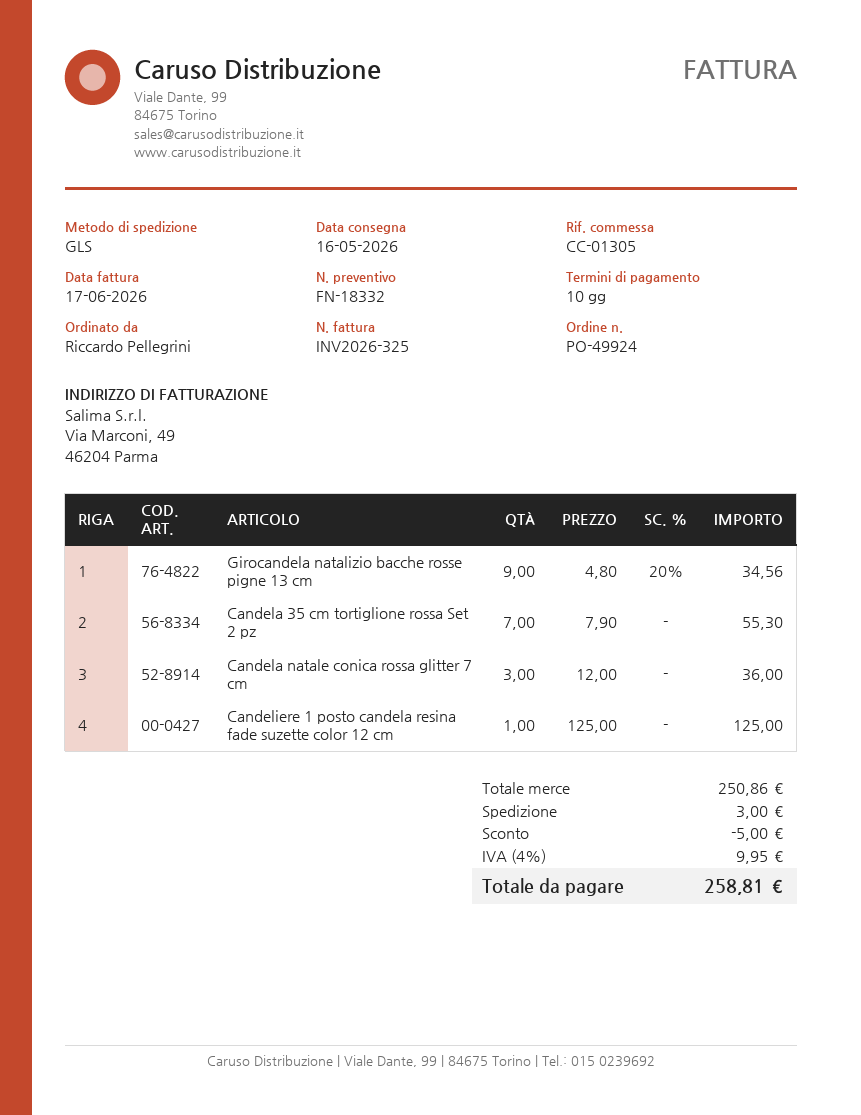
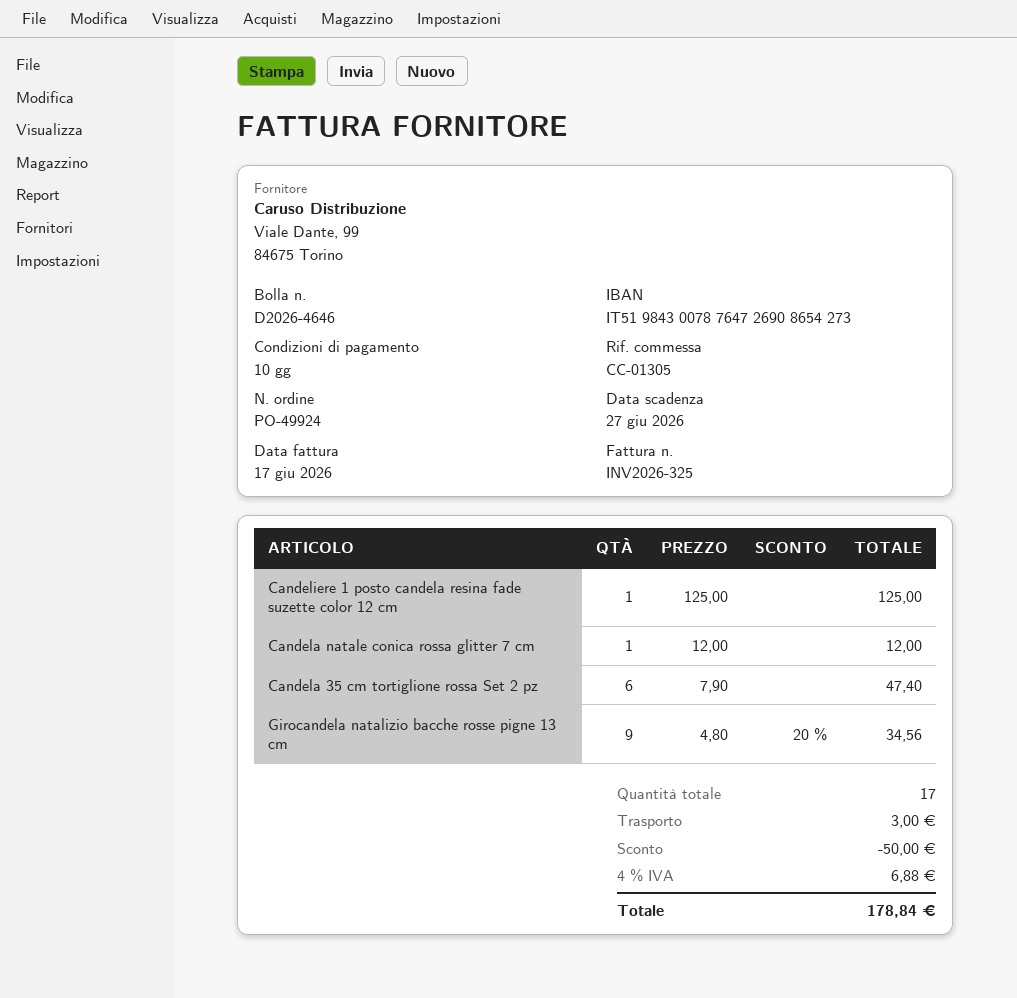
Candela 35 cm tortiglione rossa Set 2 pz: 7 x 7.90 = 55.30 -> 6 x 7.90 = 47.40
Candela natale conica rossa glitter 7 cm: 3 x 12.00 = 36.00 -> 1 x 12.00 = 12.00
discount: 5.00 -> 50.00
tax: 4% = 9.95 -> 4% = 6.88
total: 258.81 -> 178.84

